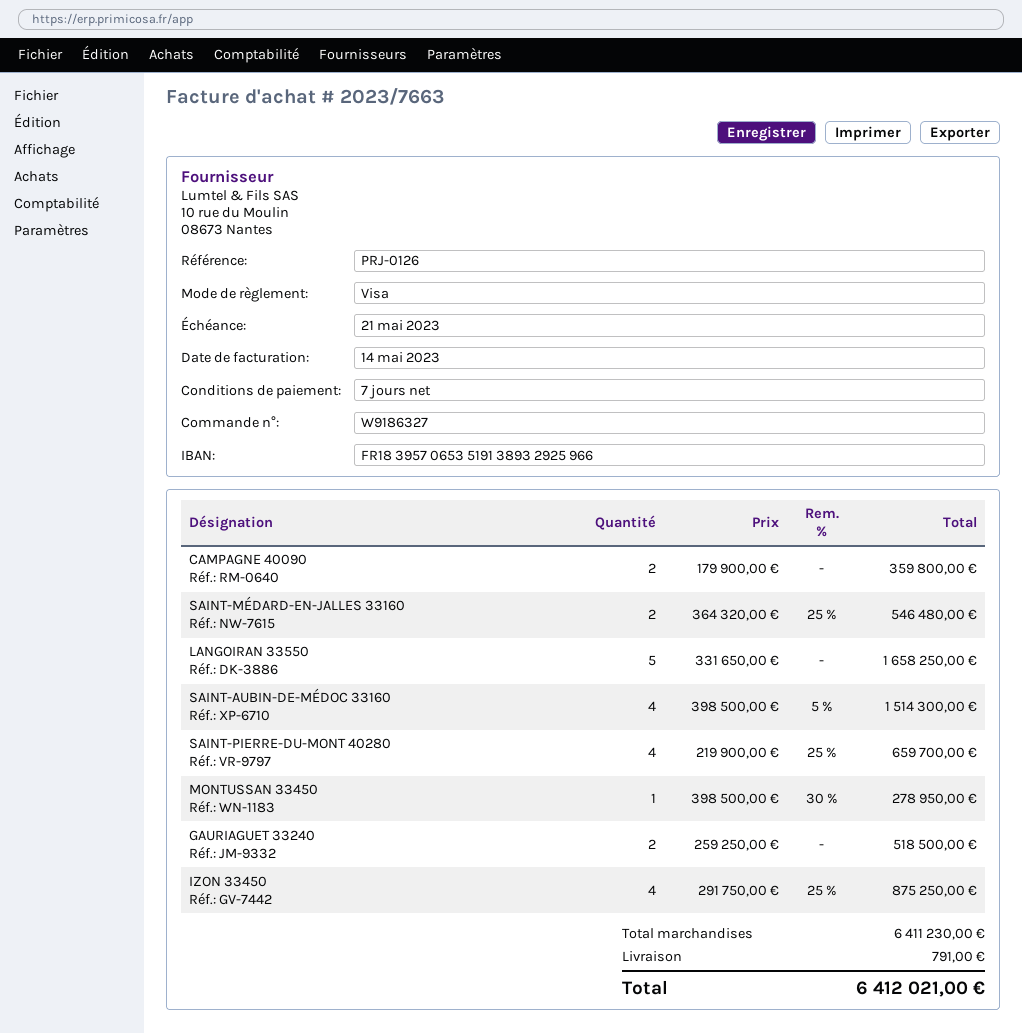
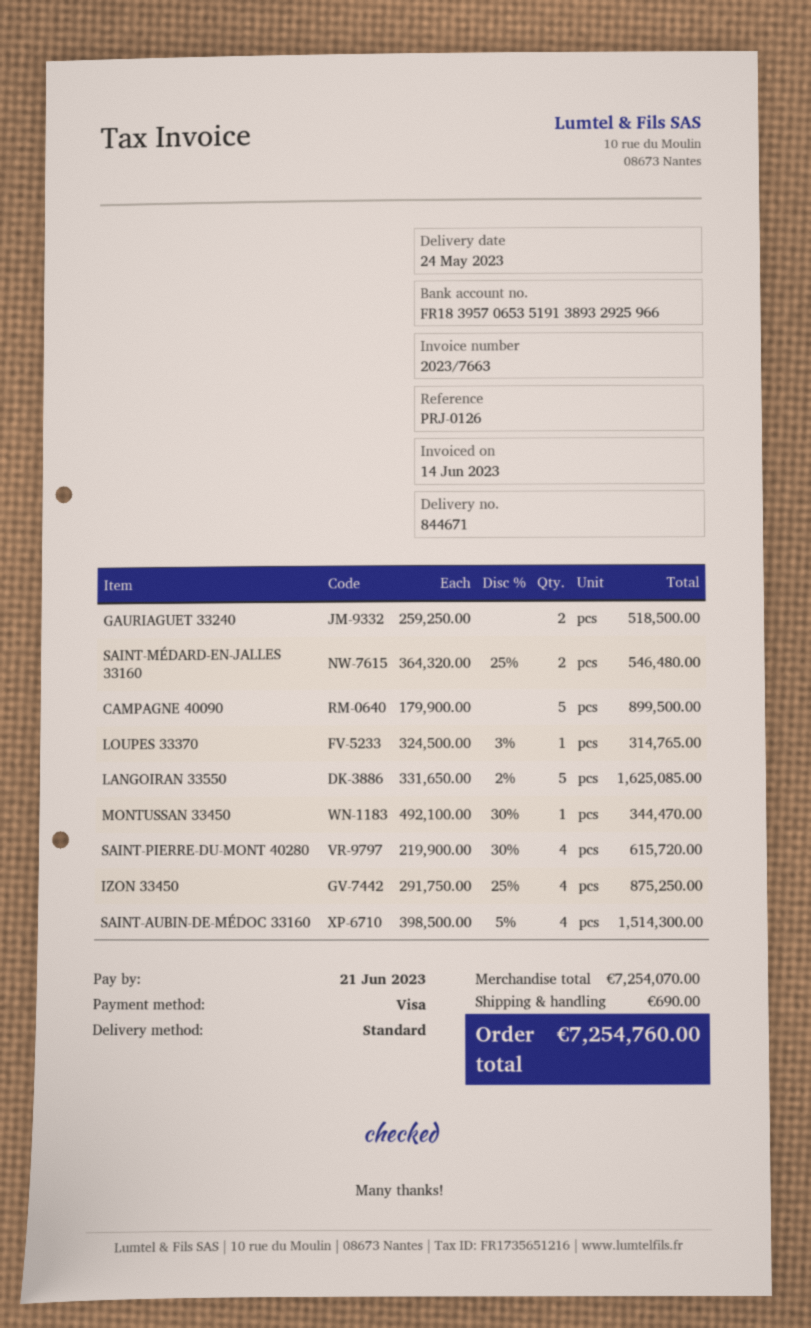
invoice date: 2023-05-14 -> 2023-06-14
due date: 2023-05-21 -> 2023-06-21
CAMPAGNE 40090: 2 x 179900.00 = 359800.00 -> 5 x 179900.00 = 899500.00
LANGOIRAN 33550: 5 x 331650.00 = 1658250.00 -> 5 x 331650.00 - 2% = 1625085.00
SAINT-PIERRE-DU-MONT 40280: 4 x 219900.00 - 25% = 659700.00 -> 4 x 219900.00 - 30% = 615720.00
MONTUSSAN 33450: 1 x 398500.00 - 30% = 278950.00 -> 1 x 492100.00 - 30% = 344470.00
LOUPES 33370: none -> 1 x 324500.00 - 3% = 314765.00
subtotal: 6411230.00 -> 7254070.00
shipping: 791.00 -> 690.00
total: 6412021.00 -> 7254760.00

